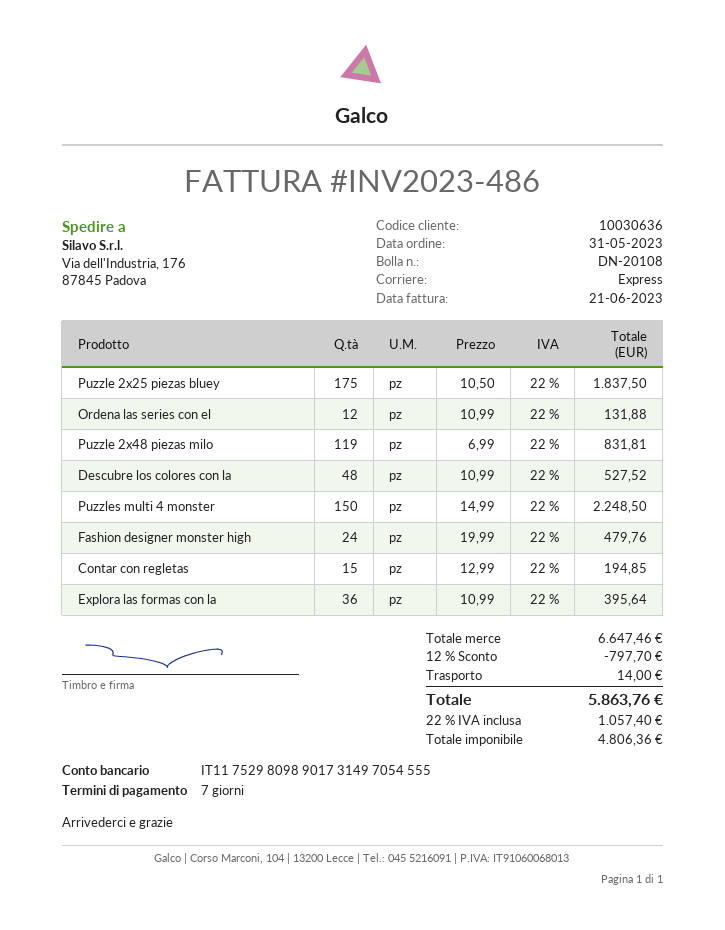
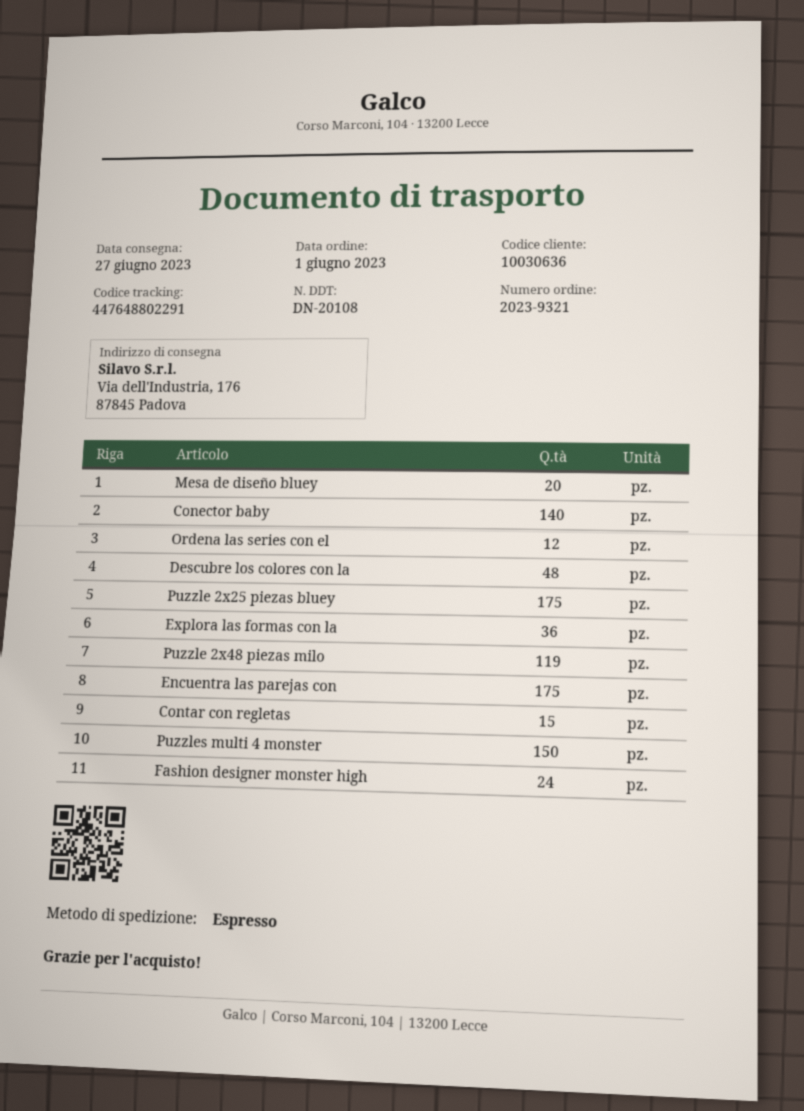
order date: 2023-05-31 -> 2023-06-01
Mesa de diseño bluey: none -> 20
Conector baby: none -> 140
Encuentra las parejas con: none -> 175

